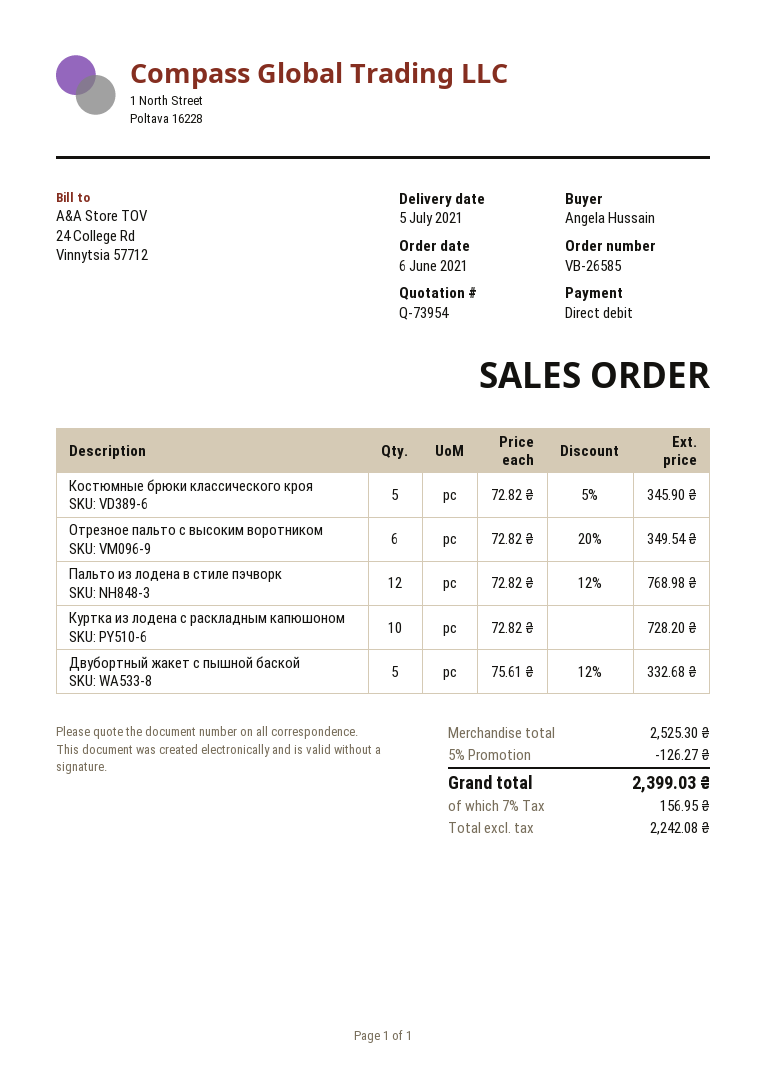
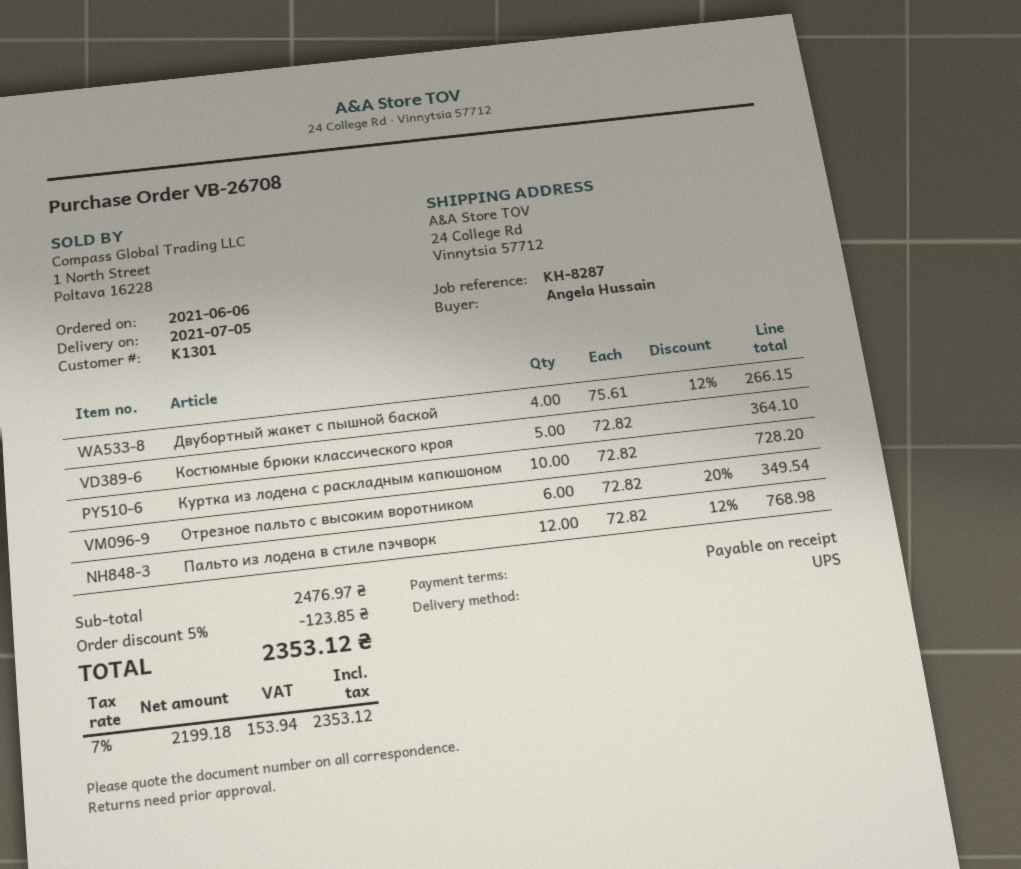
order number: VB-26585 -> VB-26708
Костюмные брюки классического кроя: 5 x 72.82 - 5% = 345.90 -> 5 x 72.82 = 364.10
Двубортный жакет с пышной баской: 5 x 75.61 - 12% = 332.68 -> 4 x 75.61 - 12% = 266.15
subtotal: 2525.30 -> 2476.97
discount: 5% = 126.27 -> 5% = 123.85
net: 2242.08 -> 2199.18
tax: 7% = 156.95 -> 7% = 153.94
total: 2399.03 -> 2353.12

